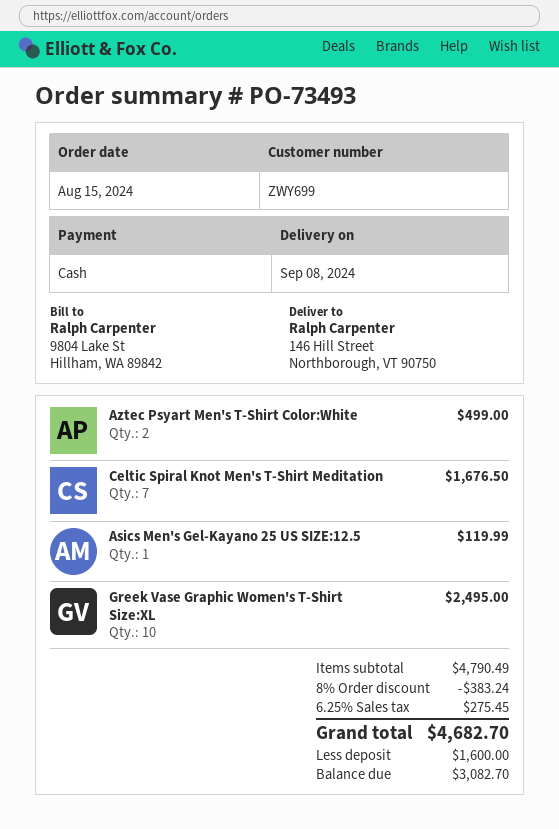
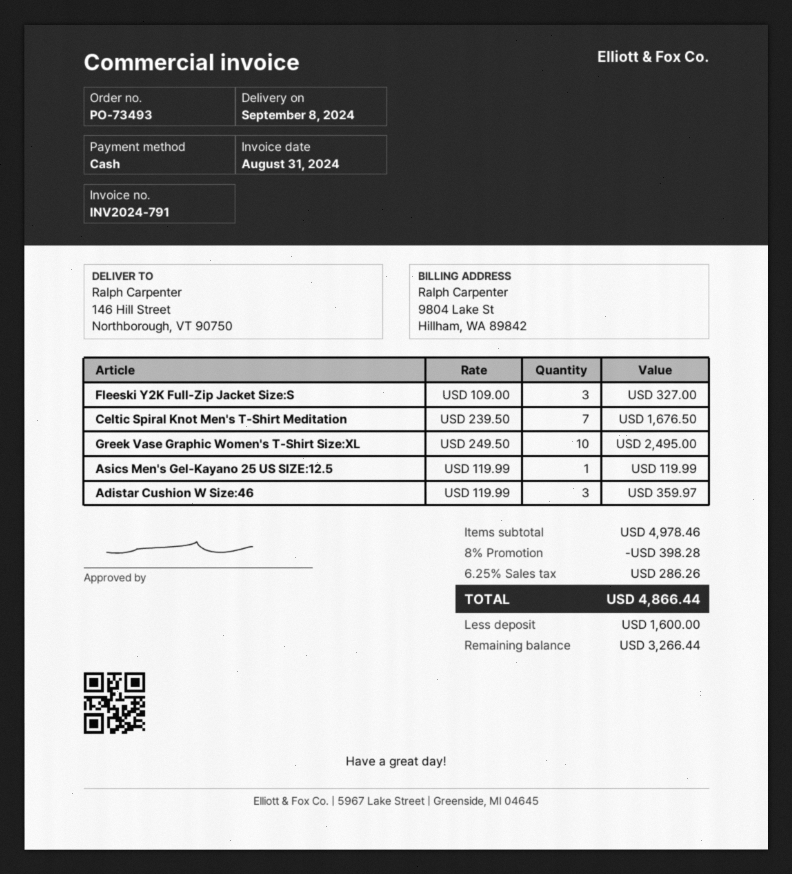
Aztec Psyart Men's T-Shirt Color:White: 2 for 499.00 -> none
Fleeski Y2K Full-Zip Jacket Size:S: none -> 3 for 327.00
Adistar Cushion W Size:46: none -> 3 for 359.97
subtotal: 4790.49 -> 4978.46
discount: 8% = 383.24 -> 8% = 398.28
tax: 6.25% = 275.45 -> 6.25% = 286.26
total: 4682.70 -> 4866.44
balance: 3082.70 -> 3266.44

